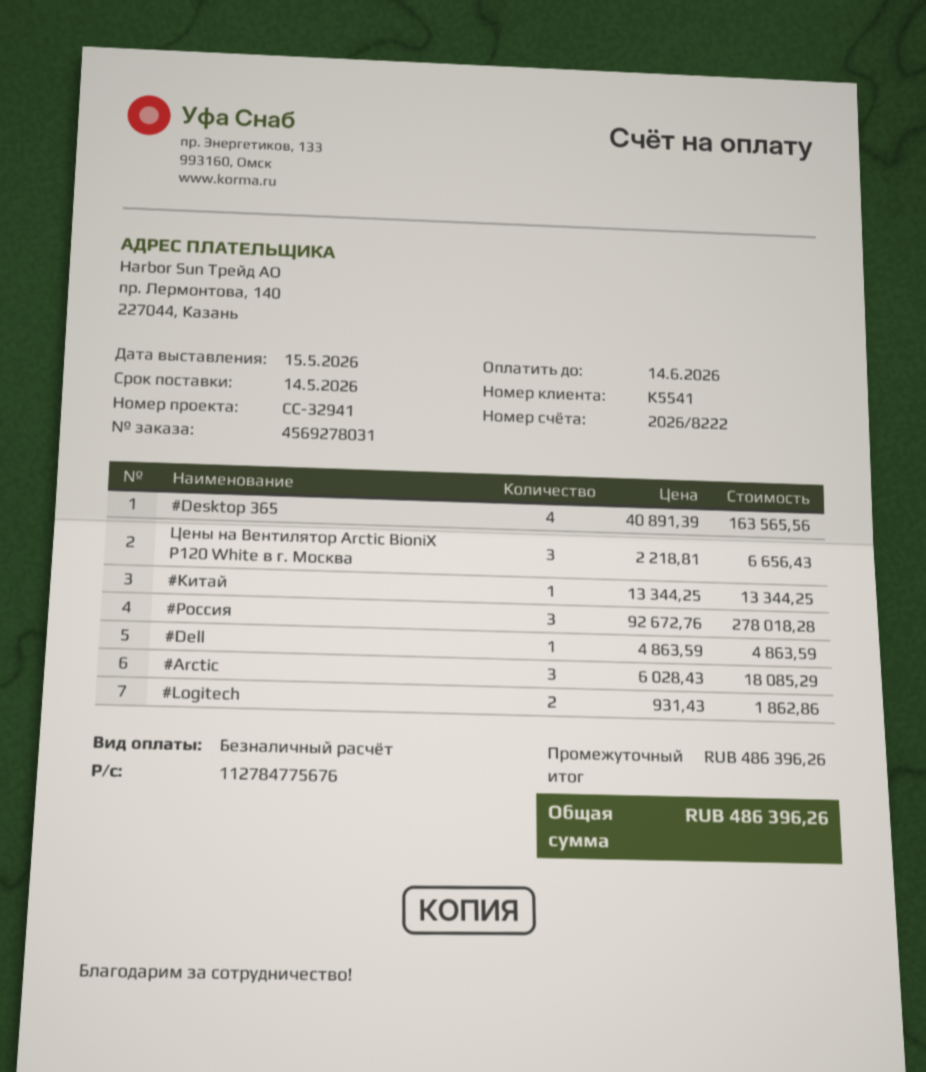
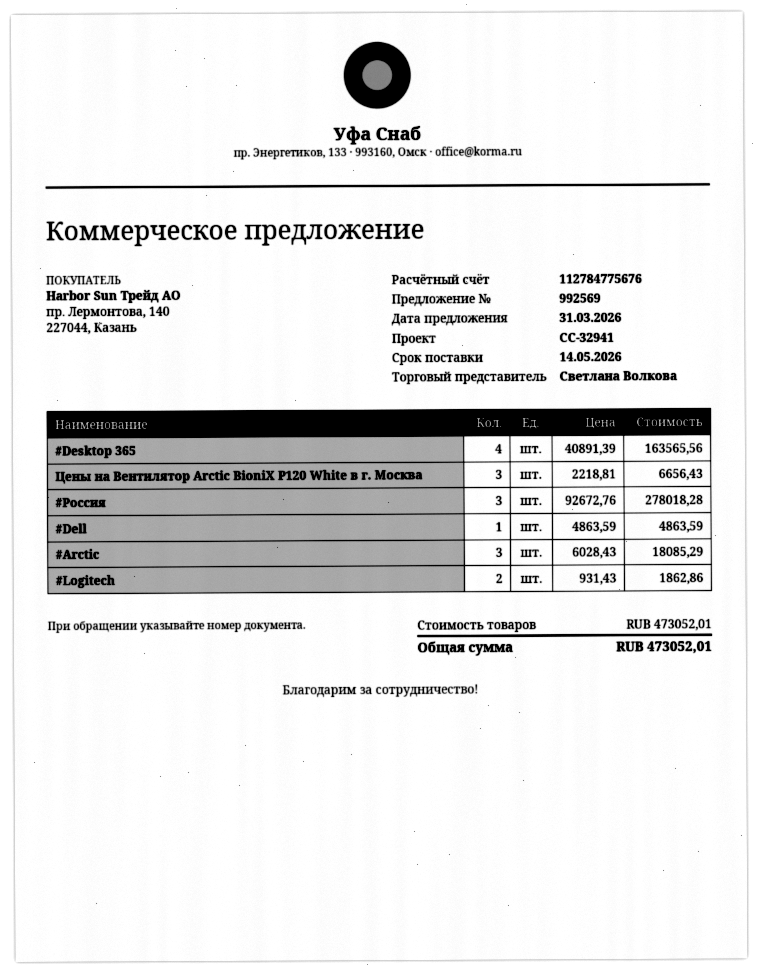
#Китай: 1 x 13344.25 = 13344.25 -> none
subtotal: 486396.26 -> 473052.01
total: 486396.26 -> 473052.01

